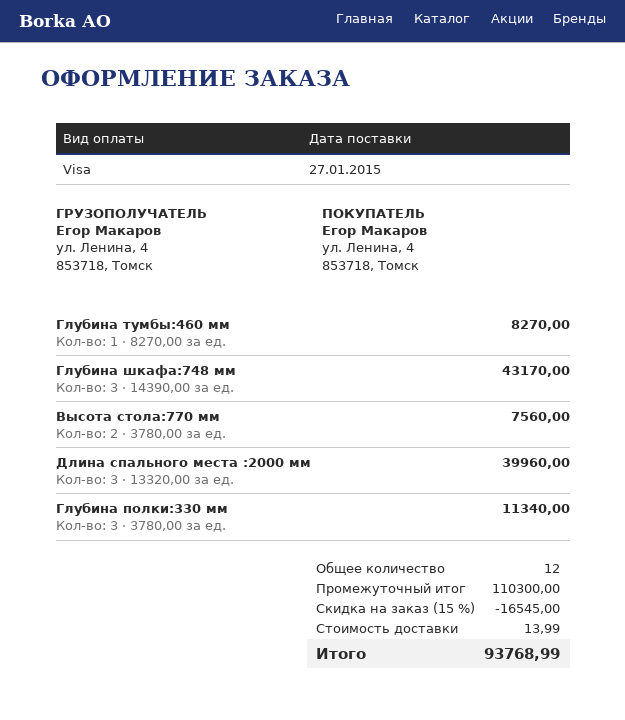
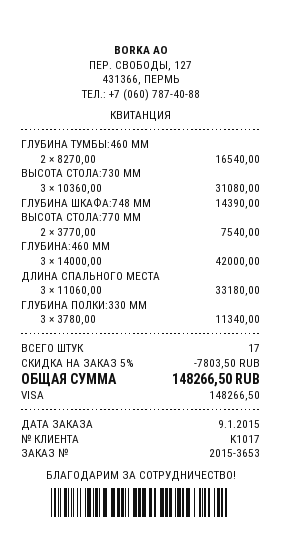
Глубина тумбы:460 мм: 1 x 8270.00 = 8270.00 -> 2 x 8270.00 = 16540.00
Глубина шкафа:748 мм: 3 x 14390.00 = 43170.00 -> 1 x 14390.00 = 14390.00
Высота стола:770 мм: 2 x 3780.00 = 7560.00 -> 2 x 3770.00 = 7540.00
Длина спального места :2000 мм: 3 x 13320.00 = 39960.00 -> 3 x 11060.00 = 33180.00
ВЫСОТА СТОЛА:730 ММ: none -> 3 x 10360.00 = 31080.00
ГЛУБИНА:460 ММ: none -> 3 x 14000.00 = 42000.00
total quantity: 12 -> 17
discount: 15% = 16545.00 -> 5% = 7803.50
shipping: 13.99 -> none
total: 93768.99 -> 148266.50

